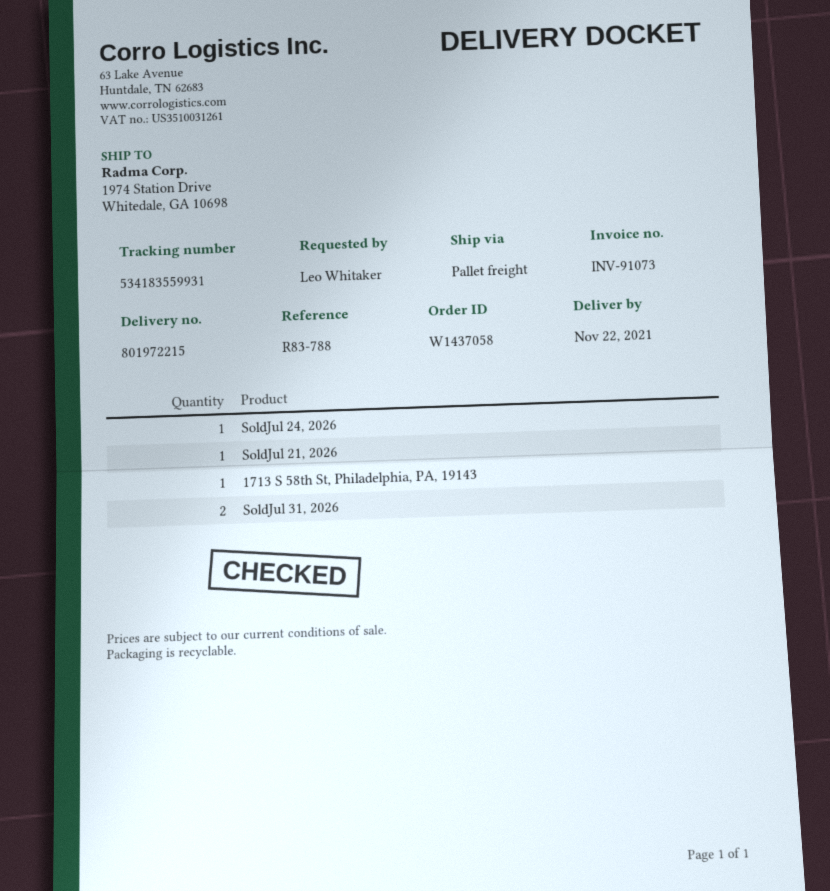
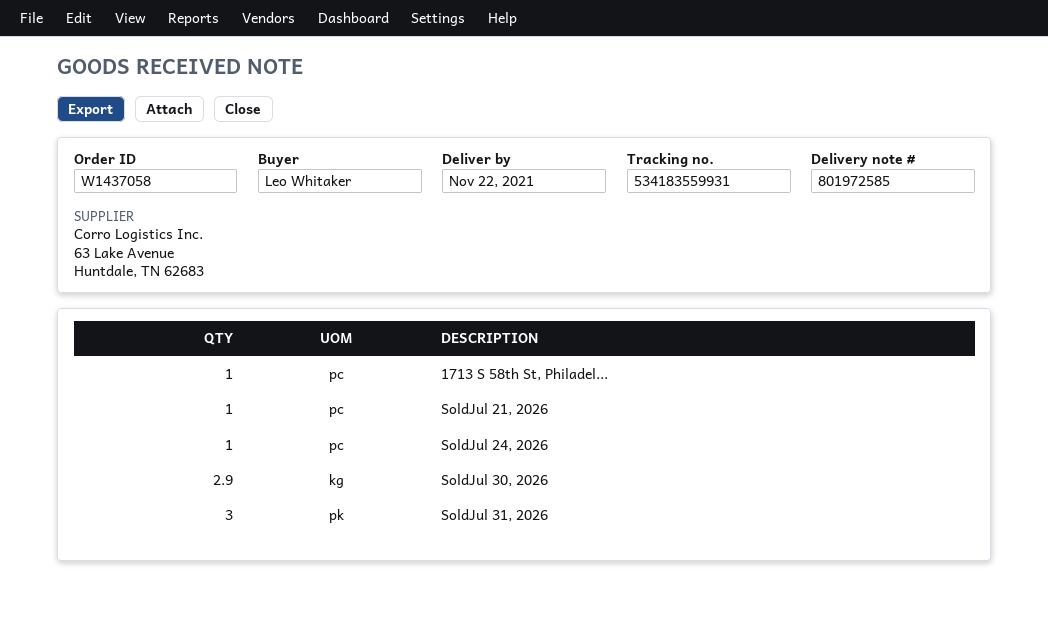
delivery note number: 801972215 -> 801972585
SoldJul 31, 2026: 2 -> 3
SoldJul 30, 2026: none -> 2.9

